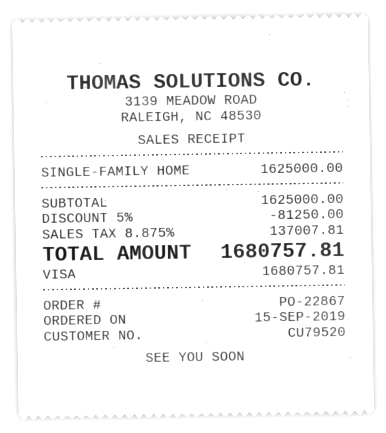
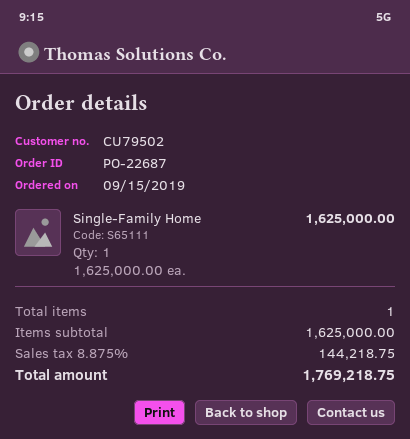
order number: PO-22867 -> PO-22687
customer number: CU79520 -> CU79502
discount: 5% = 81250.00 -> none
tax: 8.875% = 137007.81 -> 8.875% = 144218.75
total: 1680757.81 -> 1769218.75

